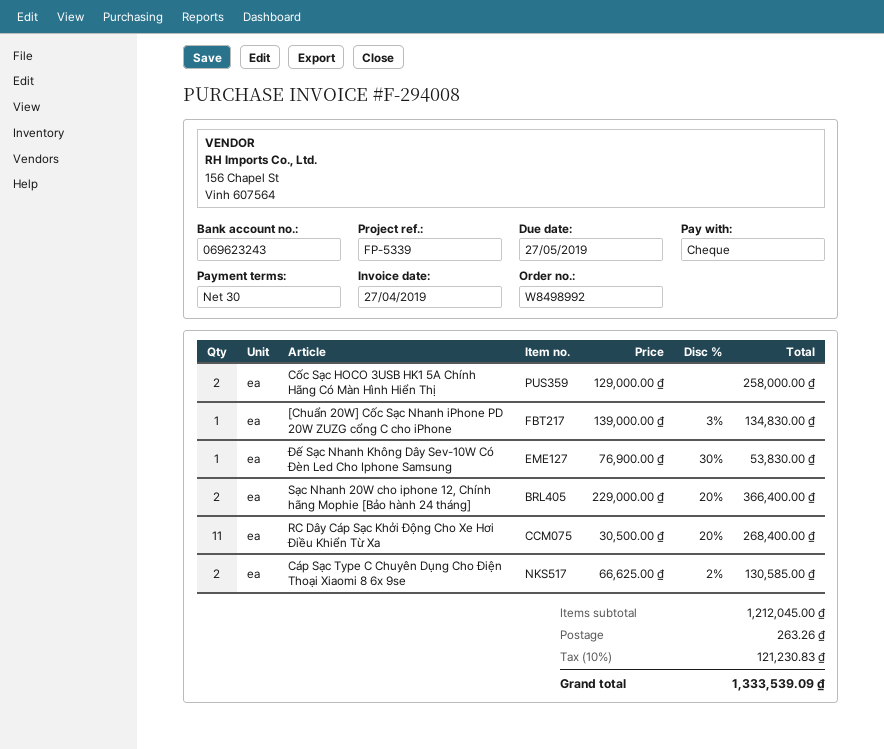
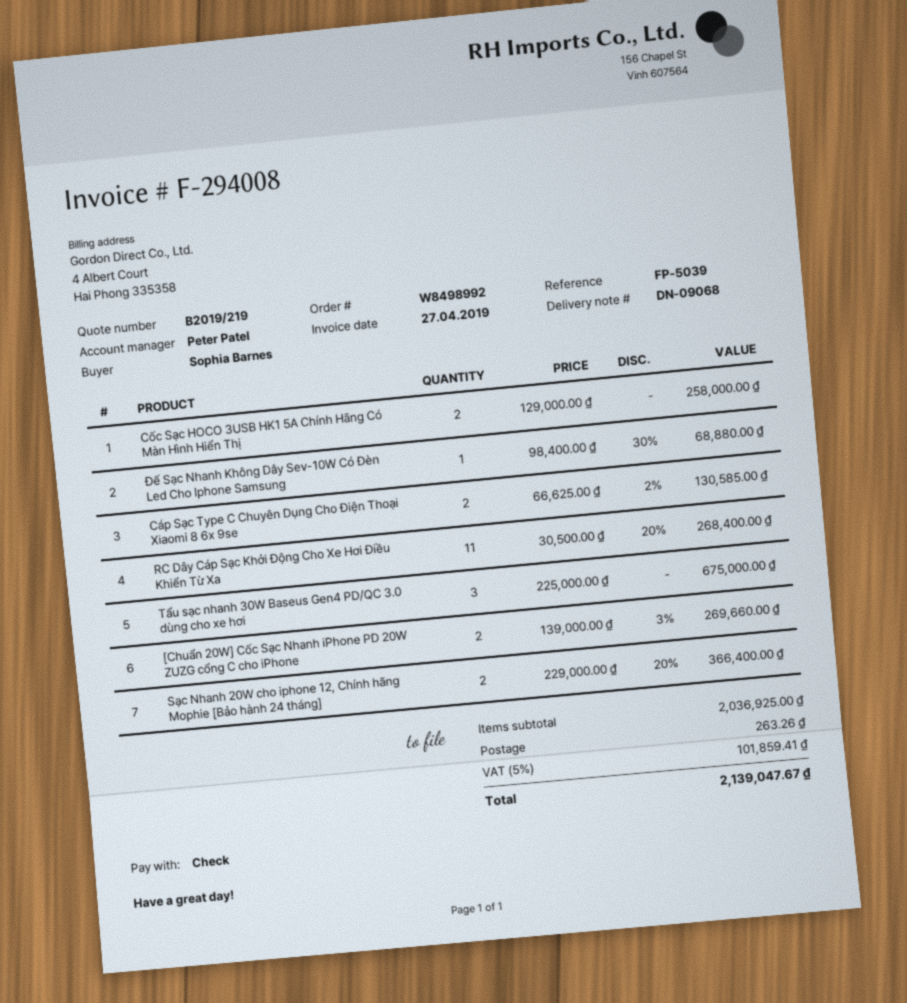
reference: FP-5339 -> FP-5039
[Chuẩn 20W] Cốc Sạc Nhanh iPhone PD 20W ZUZG cổng C cho iPhone: 1 x 139000.00 - 3% = 134830.00 -> 2 x 139000.00 - 3% = 269660.00
Đế Sạc Nhanh Không Dây Sev-10W Có Đèn Led Cho Iphone Samsung: 1 x 76900.00 - 30% = 53830.00 -> 1 x 98400.00 - 30% = 68880.00
Tẩu sạc nhanh 30W Baseus Gen4 PD/QC 3.0 dùng cho xe hơi: none -> 3 x 225000.00 = 675000.00
subtotal: 1212045.00 -> 2036925.00
tax: 10% = 121230.83 -> 5% = 101859.41
total: 1333539.09 -> 2139047.67

